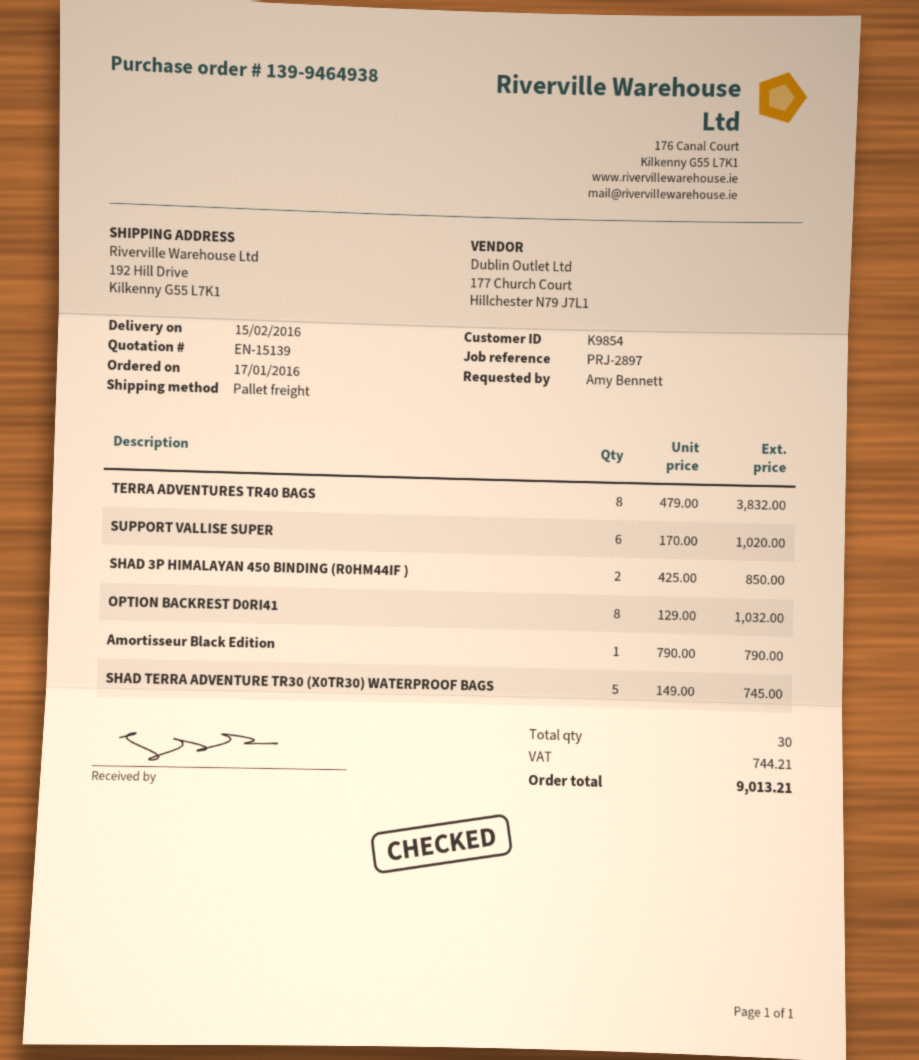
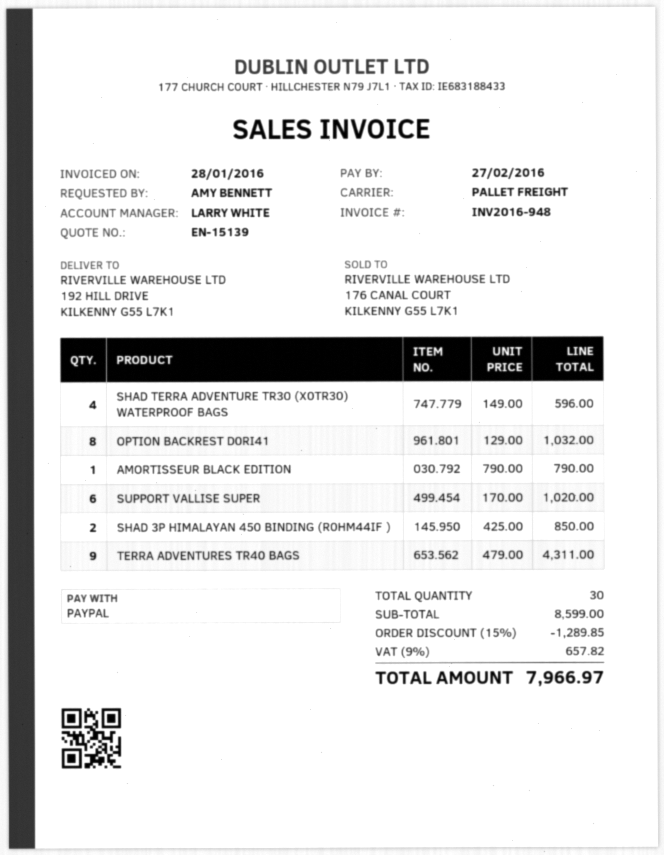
TERRA ADVENTURES TR40 BAGS: 8 x 479.00 = 3832.00 -> 9 x 479.00 = 4311.00
SHAD TERRA ADVENTURE TR30 (X0TR30) WATERPROOF BAGS: 5 x 149.00 = 745.00 -> 4 x 149.00 = 596.00
discount: none -> 15% = 1289.85
tax: 744.21 -> 657.82
total: 9013.21 -> 7966.97

